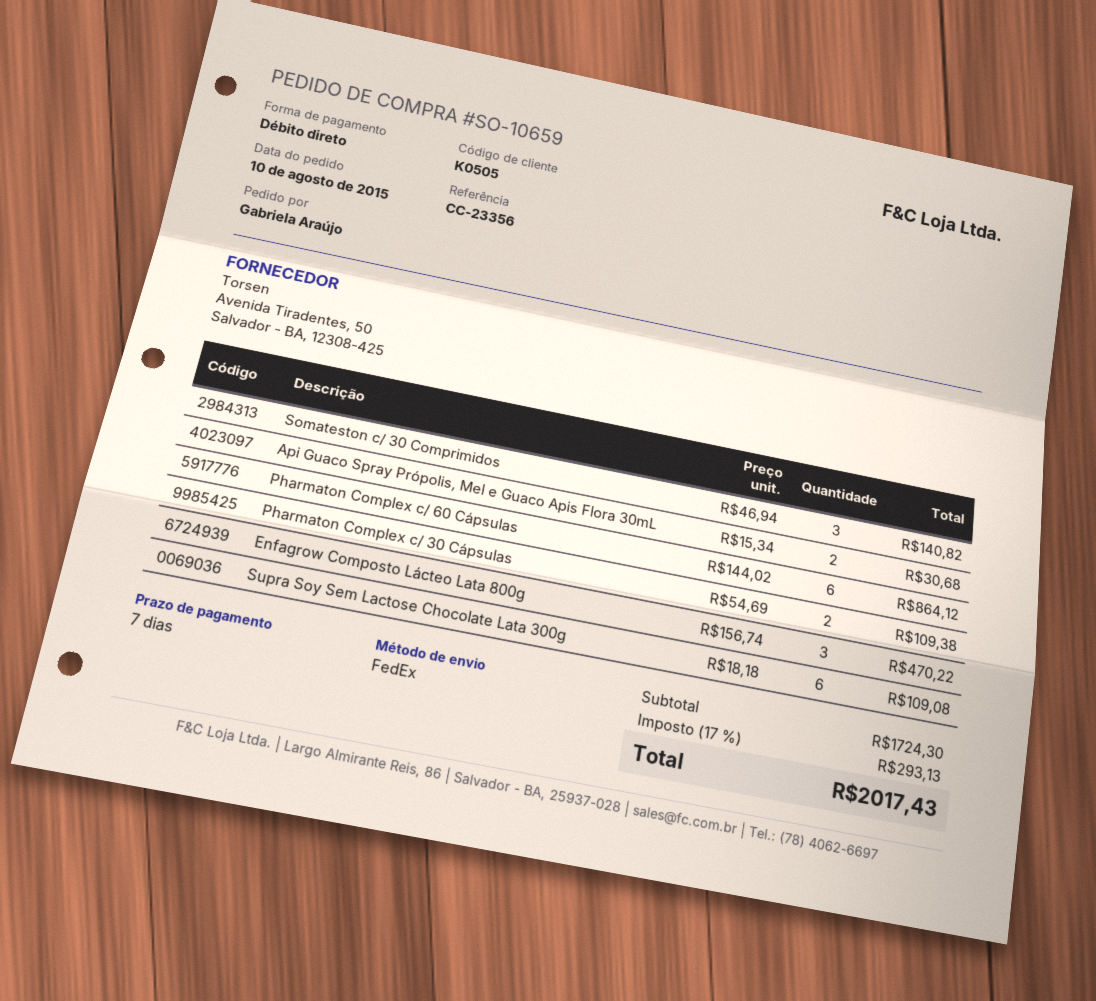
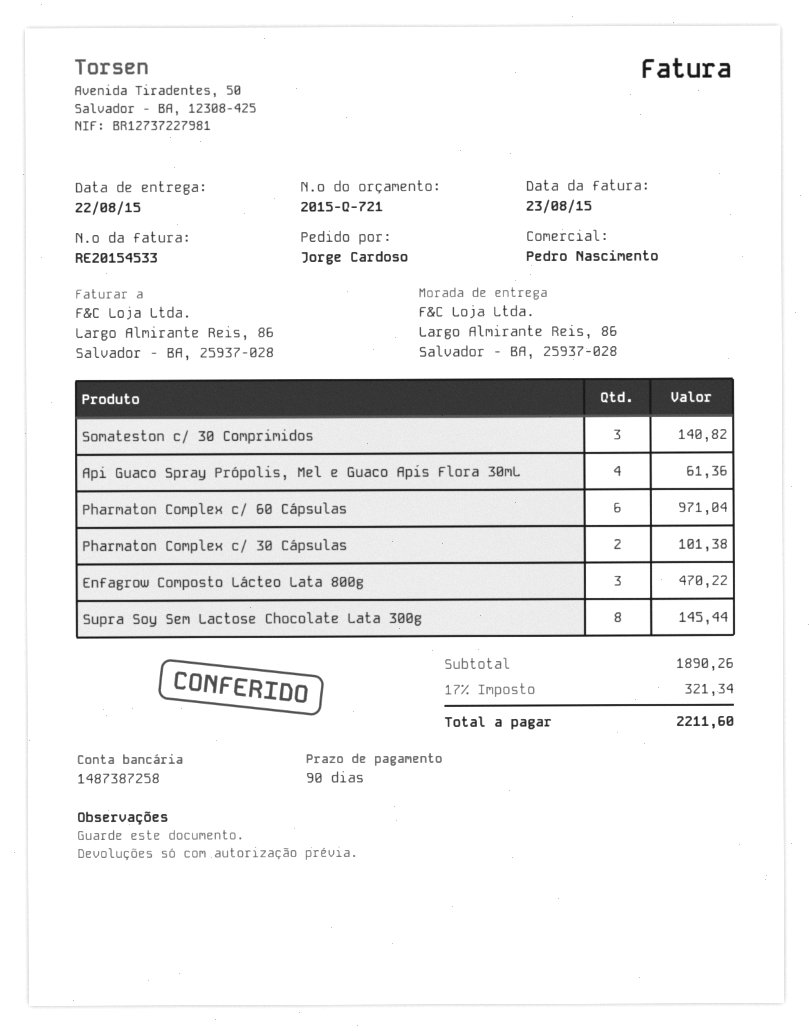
payment terms: 7 days -> 90 days
ordered by: Gabriela Araújo -> Jorge Cardoso
Api Guaco Spray Própolis, Mel e Guaco Apis Flora 30mL: 2 for 30.68 -> 4 for 61.36
Pharmaton Complex c/ 60 Cápsulas: 6 for 864.12 -> 6 for 971.04
Pharmaton Complex c/ 30 Cápsulas: 2 for 109.38 -> 2 for 101.38
Supra Soy Sem Lactose Chocolate Lata 300g: 6 for 109.08 -> 8 for 145.44
subtotal: 1724.30 -> 1890.26
tax: 17% = 293.13 -> 17% = 321.34
total: 2017.43 -> 2211.60

